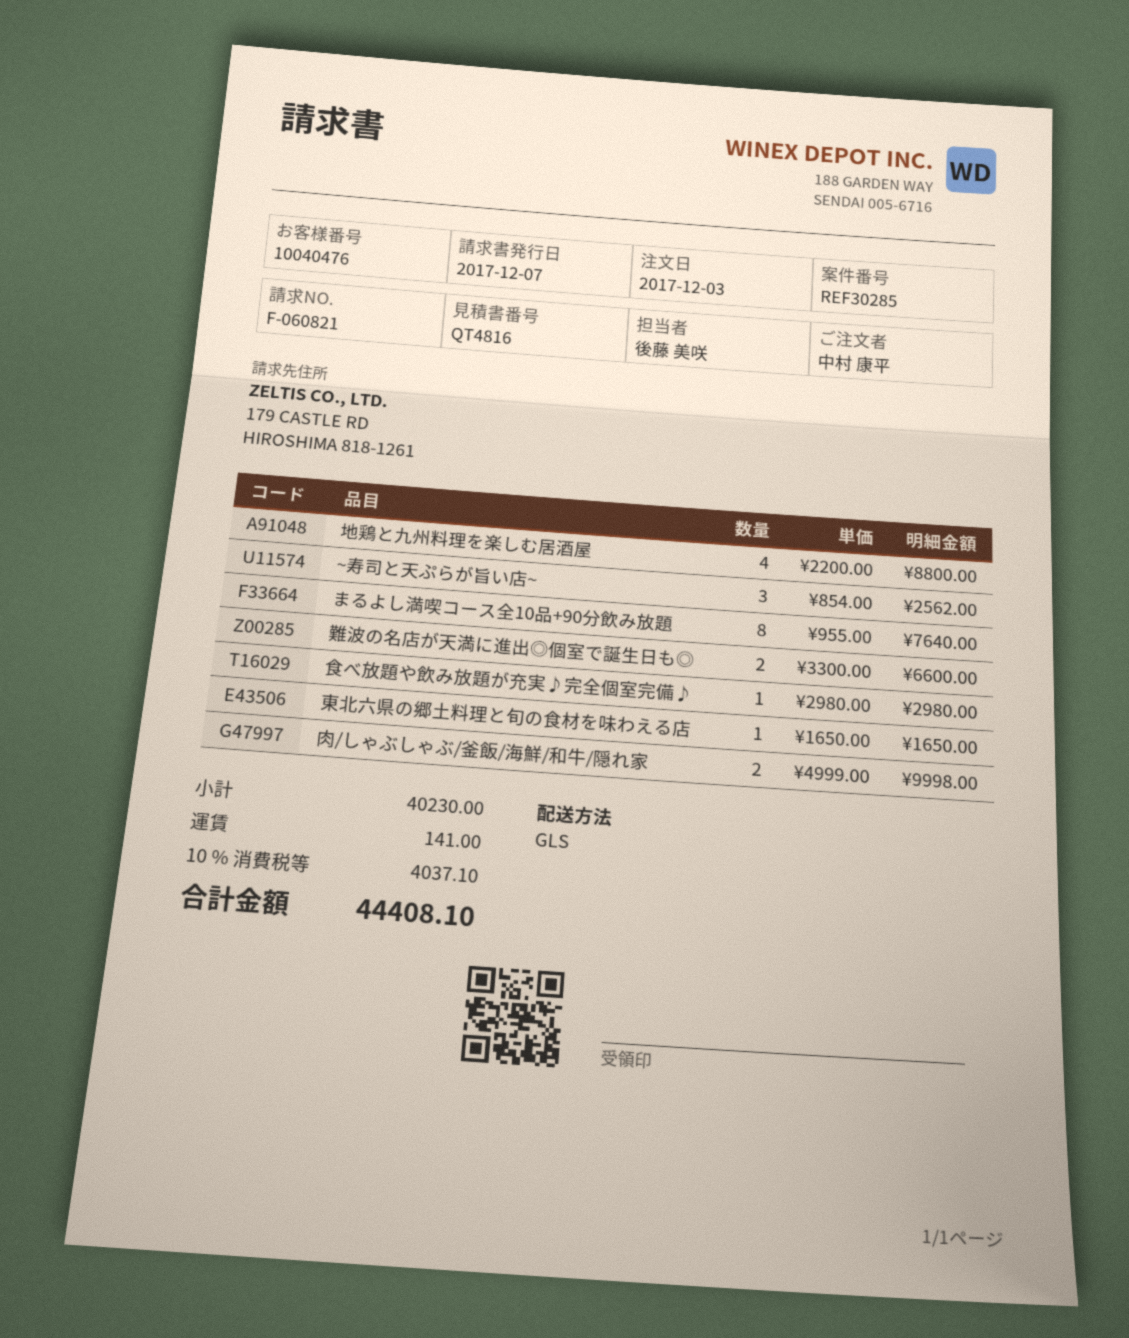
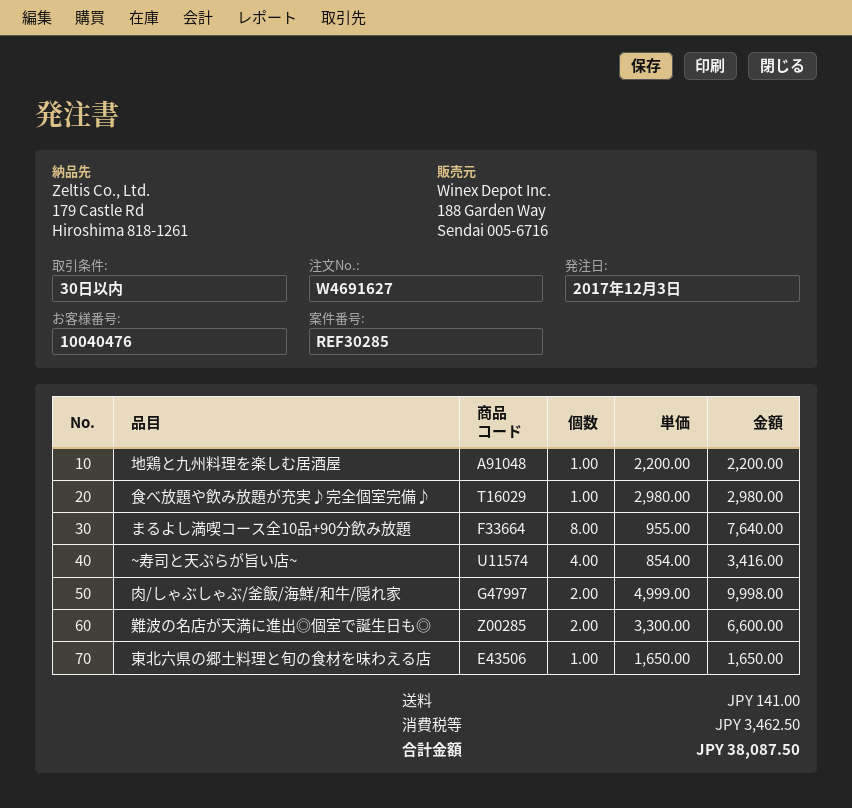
地鶏と九州料理を楽しむ居酒屋: 4 x 2200.00 = 8800.00 -> 1 x 2200.00 = 2200.00
~寿司と天ぷらが旨い店~: 3 x 854.00 = 2562.00 -> 4 x 854.00 = 3416.00
tax: 4037.10 -> 3462.50
total: 44408.10 -> 38087.50

